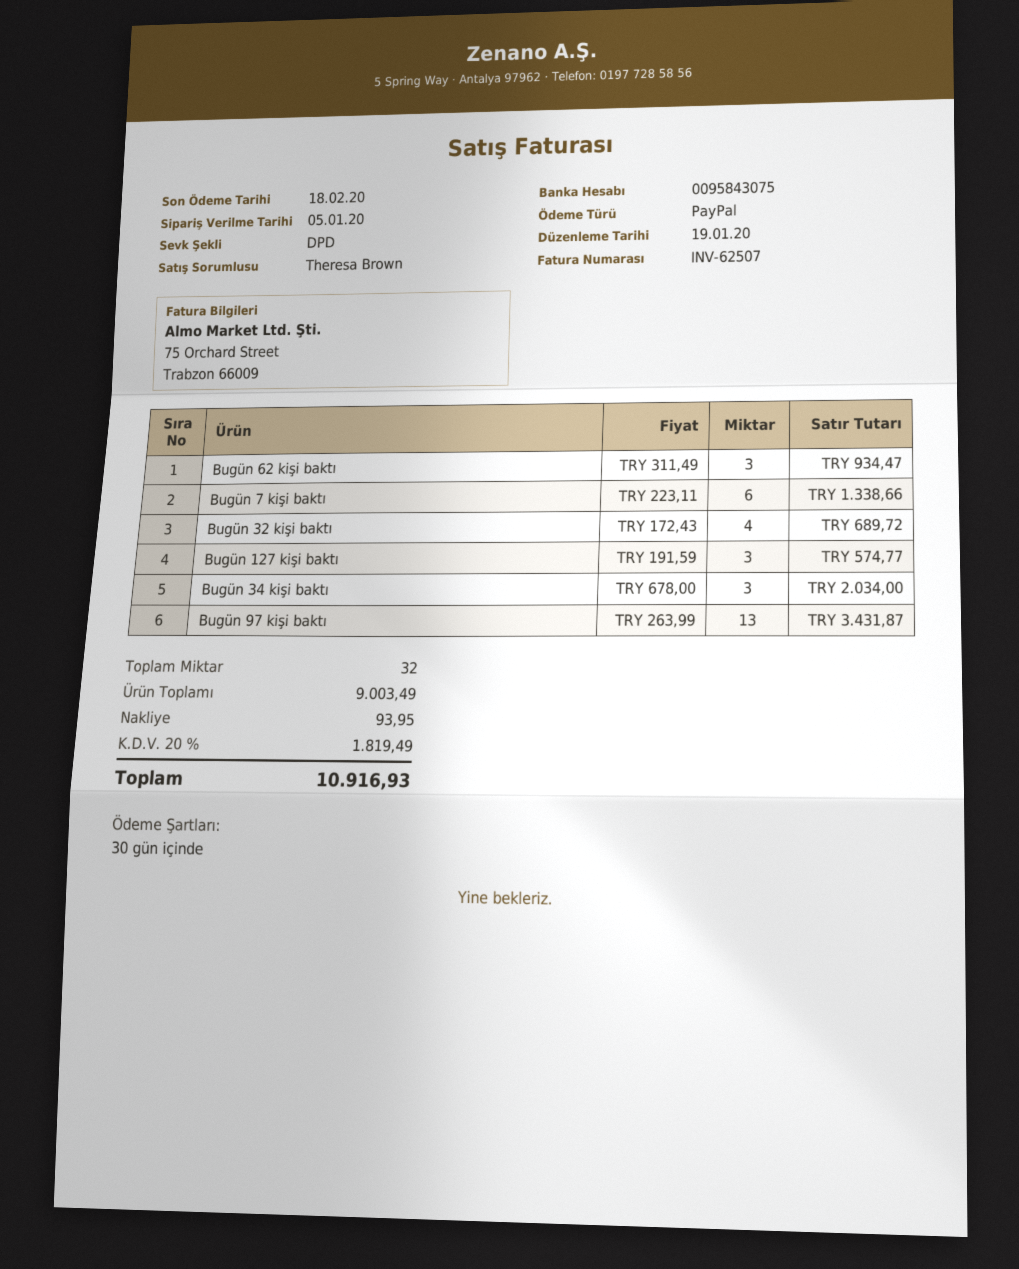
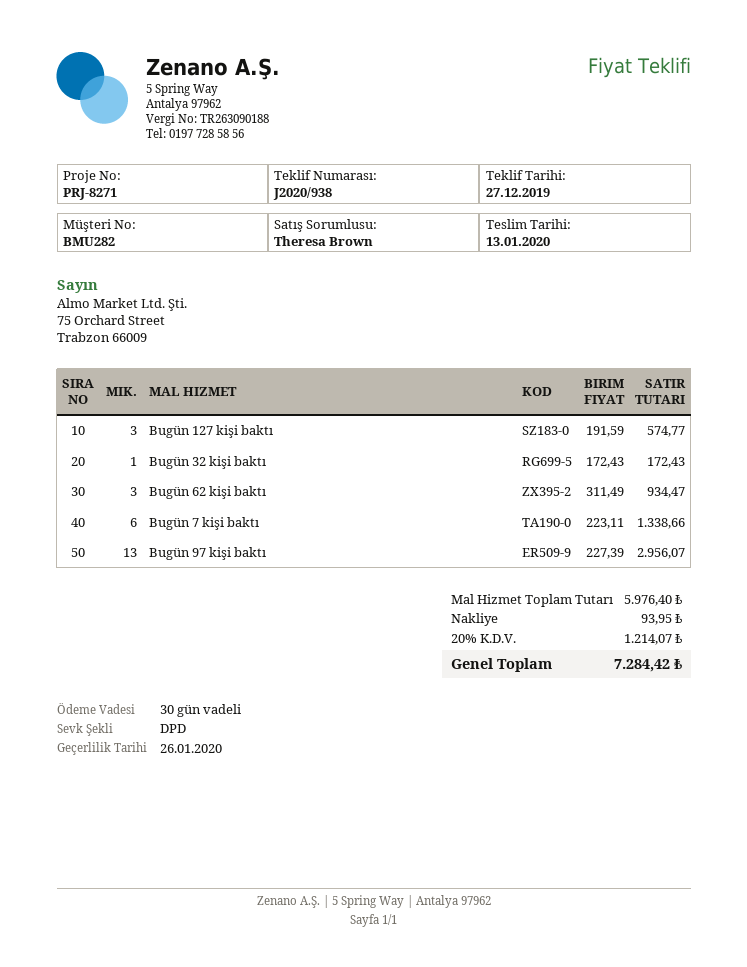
Bugün 32 kişi baktı: 4 x 172.43 = 689.72 -> 1 x 172.43 = 172.43
Bugün 34 kişi baktı: 3 x 678.00 = 2034.00 -> none
Bugün 97 kişi baktı: 13 x 263.99 = 3431.87 -> 13 x 227.39 = 2956.07
subtotal: 9003.49 -> 5976.40
tax: 20% = 1819.49 -> 20% = 1214.07
total: 10916.93 -> 7284.42

